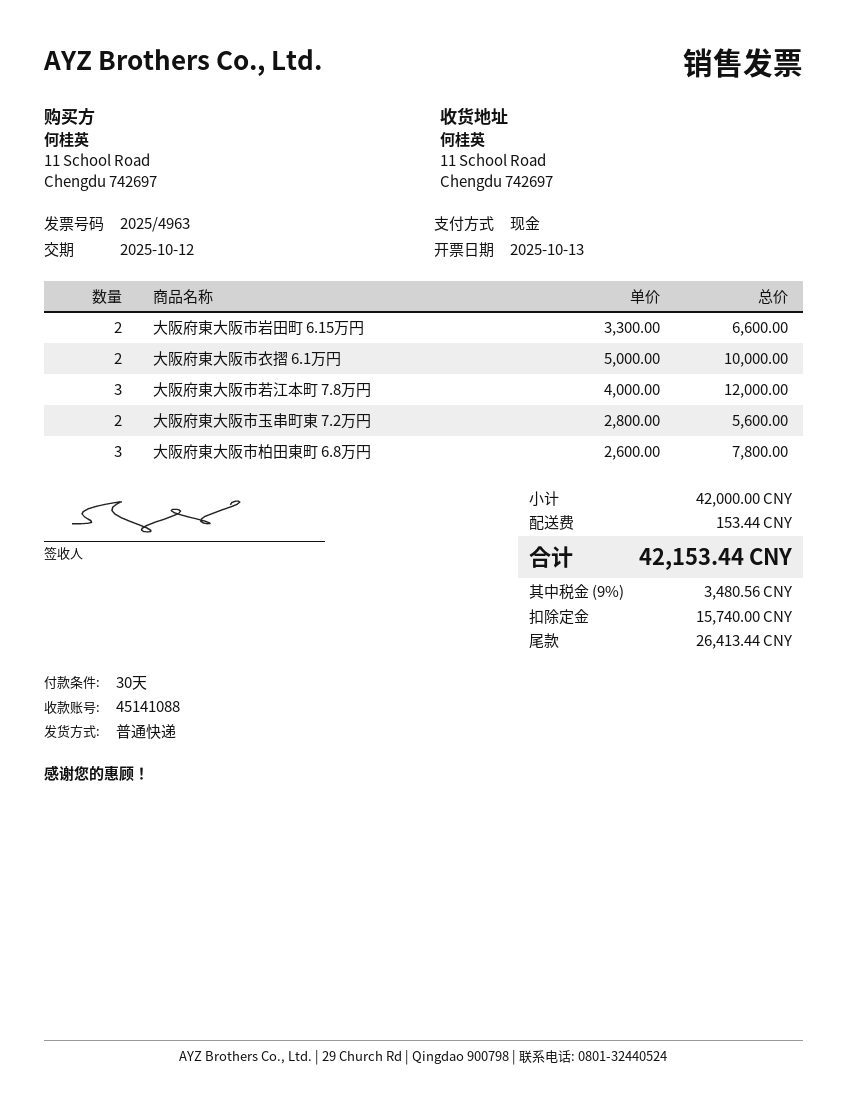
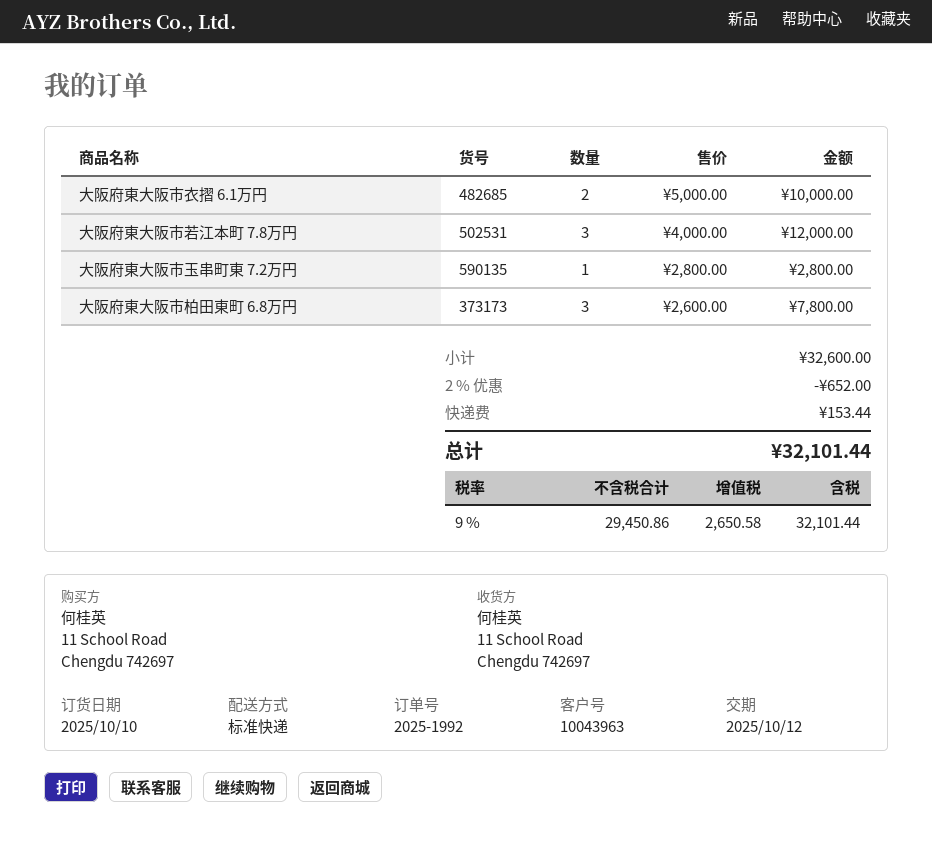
大阪府東大阪市岩田町 6.15万円: 2 x 3300.00 = 6600.00 -> none
大阪府東大阪市玉串町東 7.2万円: 2 x 2800.00 = 5600.00 -> 1 x 2800.00 = 2800.00
subtotal: 42000.00 -> 32600.00
discount: none -> 2% = 652.00
tax: 9% = 3480.56 -> 9% = 2650.58
total: 42153.44 -> 32101.44

